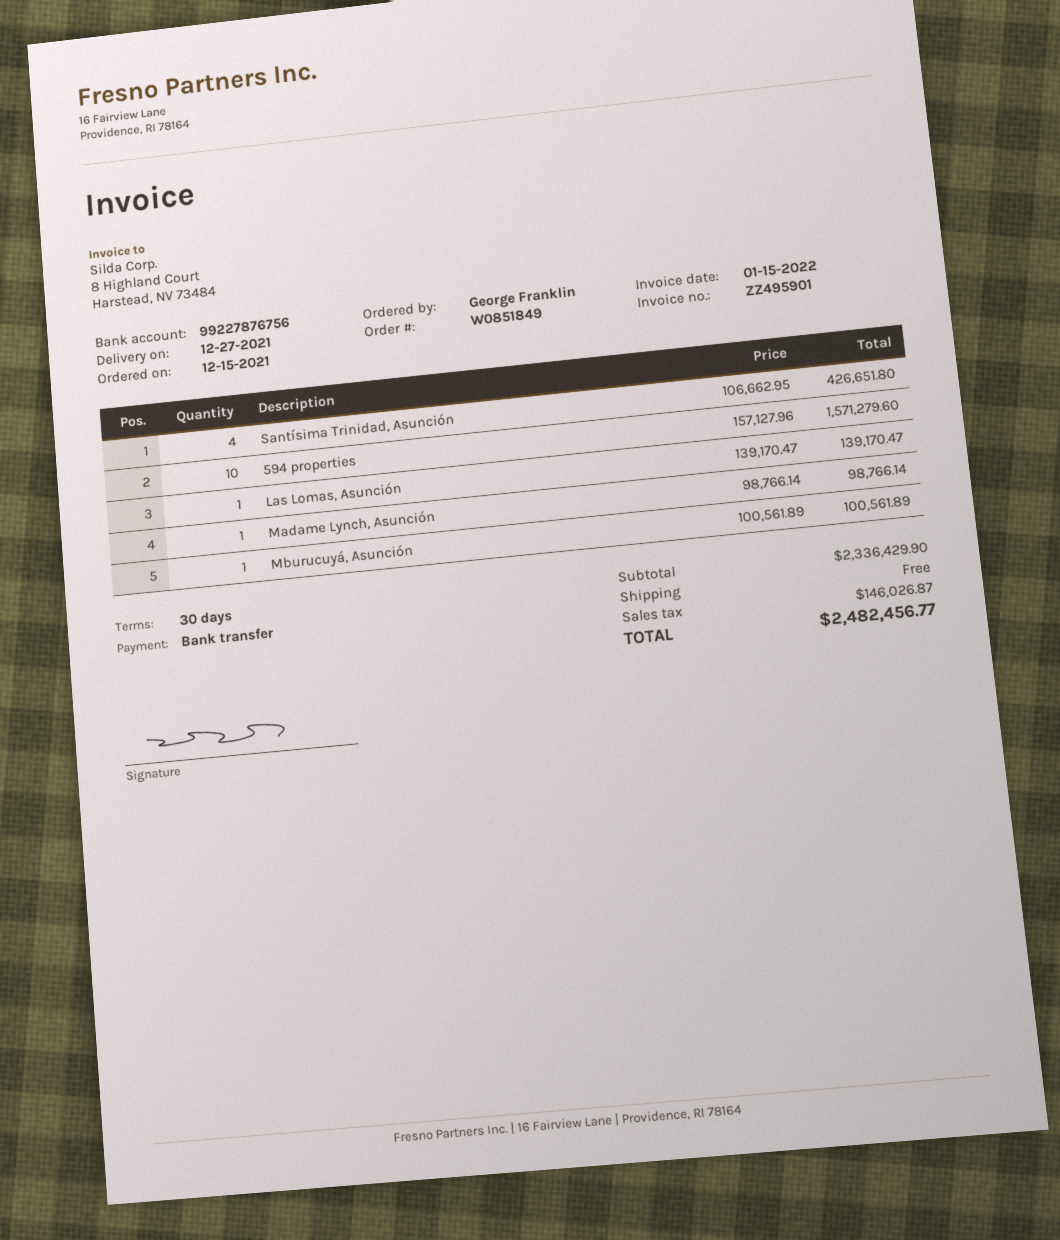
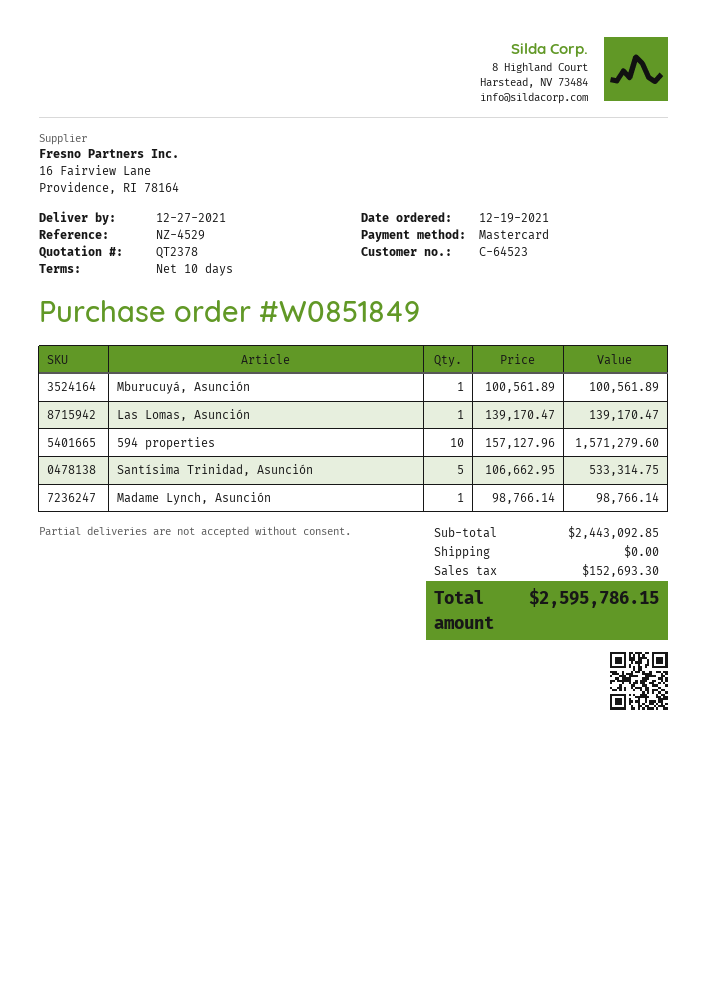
order date: 2021-12-15 -> 2021-12-19
payment terms: 30 days -> 10 days
payment method: bank transfer -> Mastercard
Santísima Trinidad, Asunción: 4 x 106662.95 = 426651.80 -> 5 x 106662.95 = 533314.75
subtotal: 2336429.90 -> 2443092.85
tax: 146026.87 -> 152693.30
total: 2482456.77 -> 2595786.15

